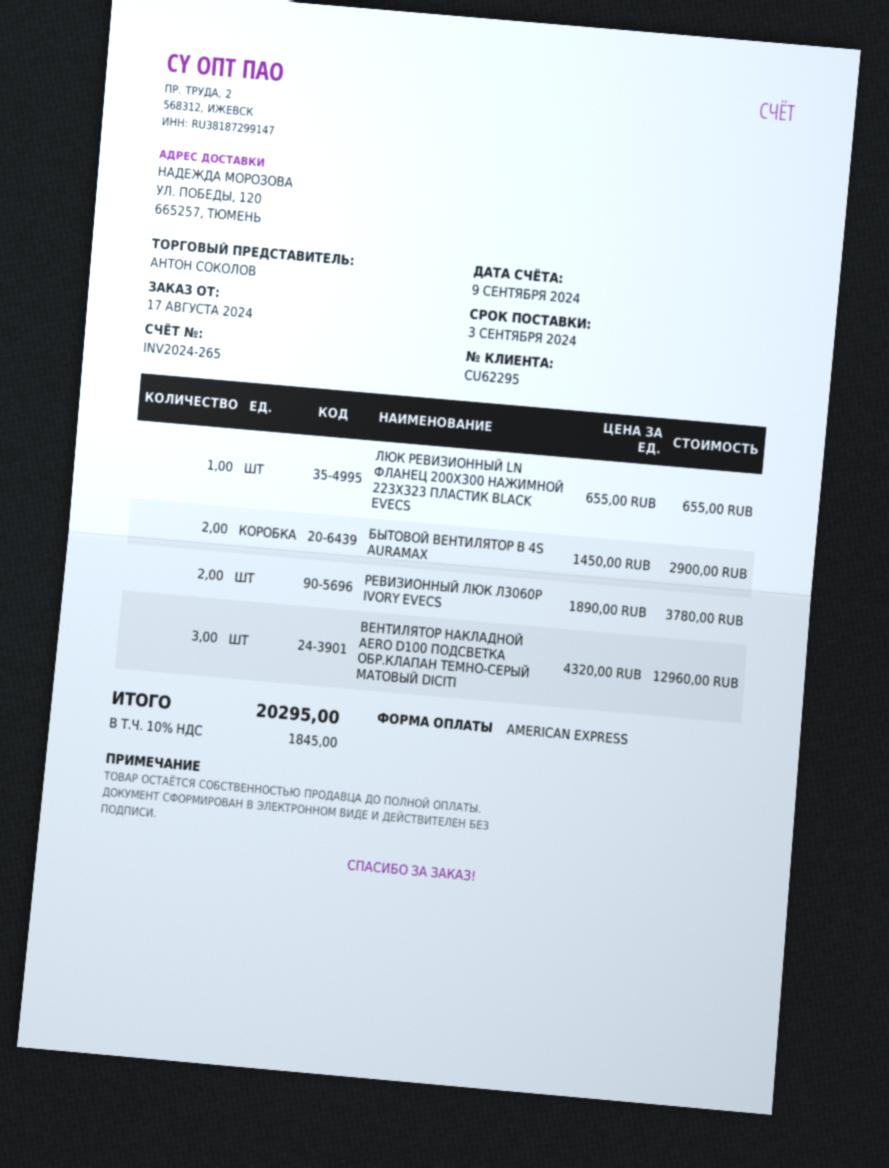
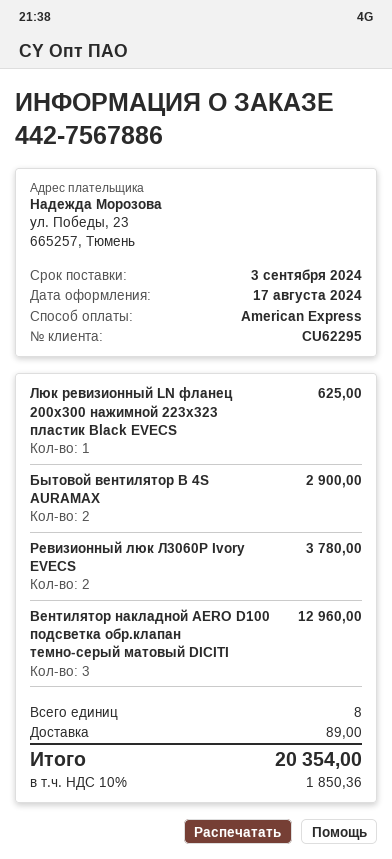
ЛЮК РЕВИЗИОННЫЙ LN ФЛАНЕЦ 200Х300 НАЖИМНОЙ 223Х323 ПЛАСТИК BLACK EVECS: 1 for 655.00 -> 1 for 625.00
shipping: none -> 89.00
tax: 10% = 1845.00 -> 10% = 1850.36
total: 20295.00 -> 20354.00

